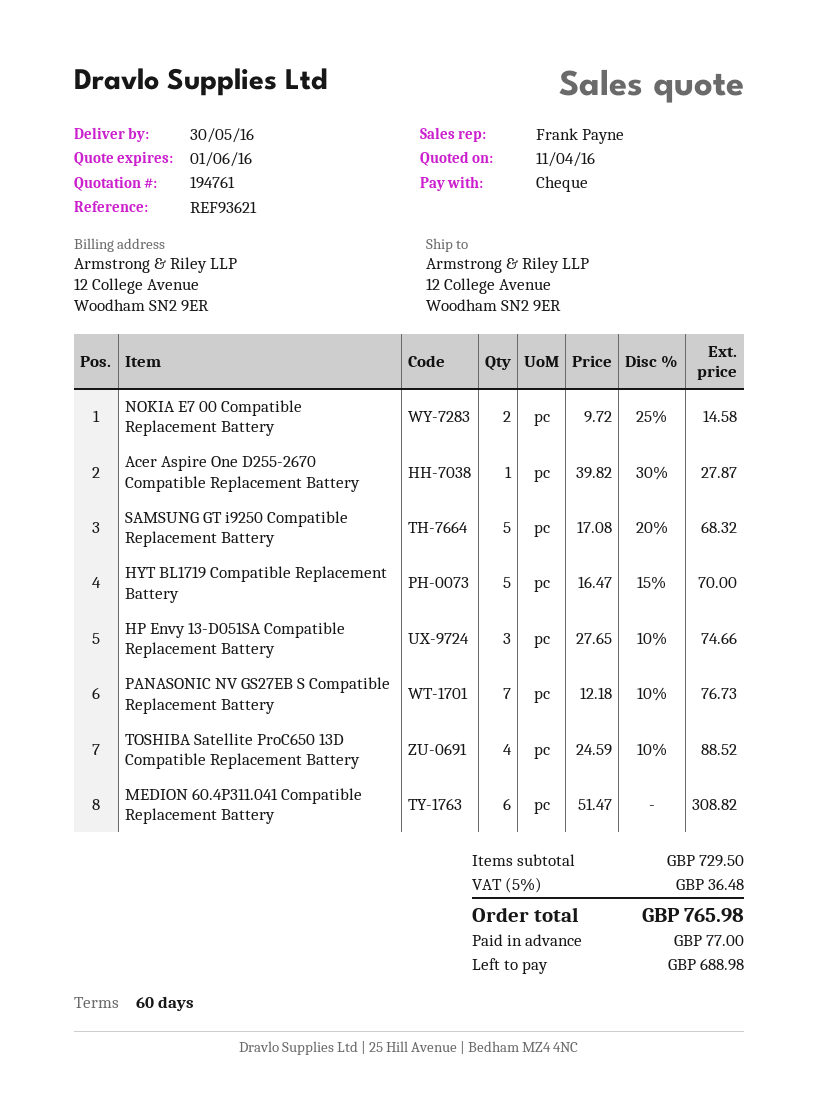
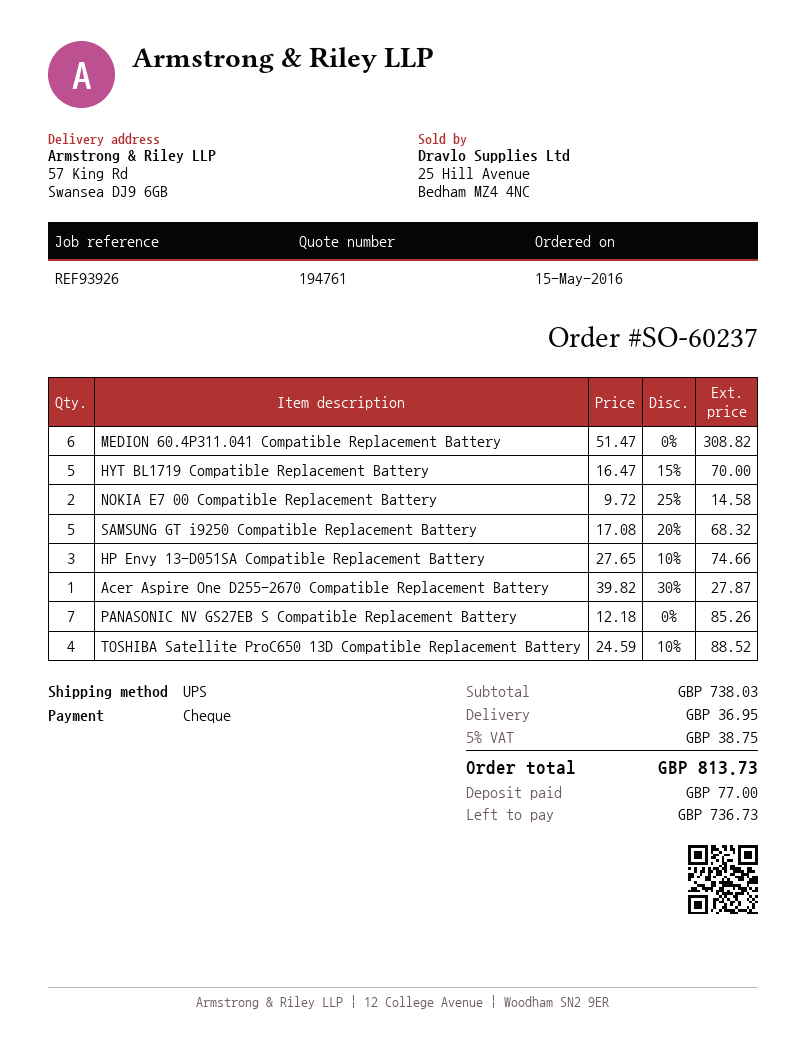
reference: REF93621 -> REF93926
ship to: 12 College Avenue, Woodham SN2 9ER -> 57 King Rd, Swansea DJ9 6GB
PANASONIC NV GS27EB S Compatible Replacement Battery: 7 x 12.18 - 10% = 76.73 -> 7 x 12.18 = 85.26
subtotal: 729.50 -> 738.03
shipping: none -> 36.95
tax: 5% = 36.48 -> 5% = 38.75
total: 765.98 -> 813.73
balance: 688.98 -> 736.73

